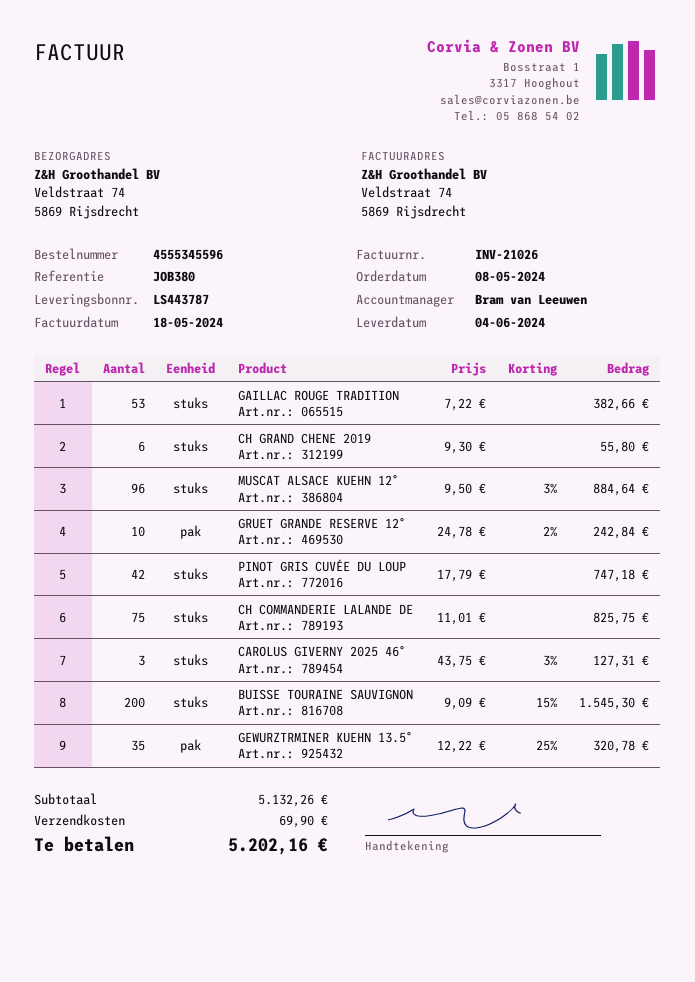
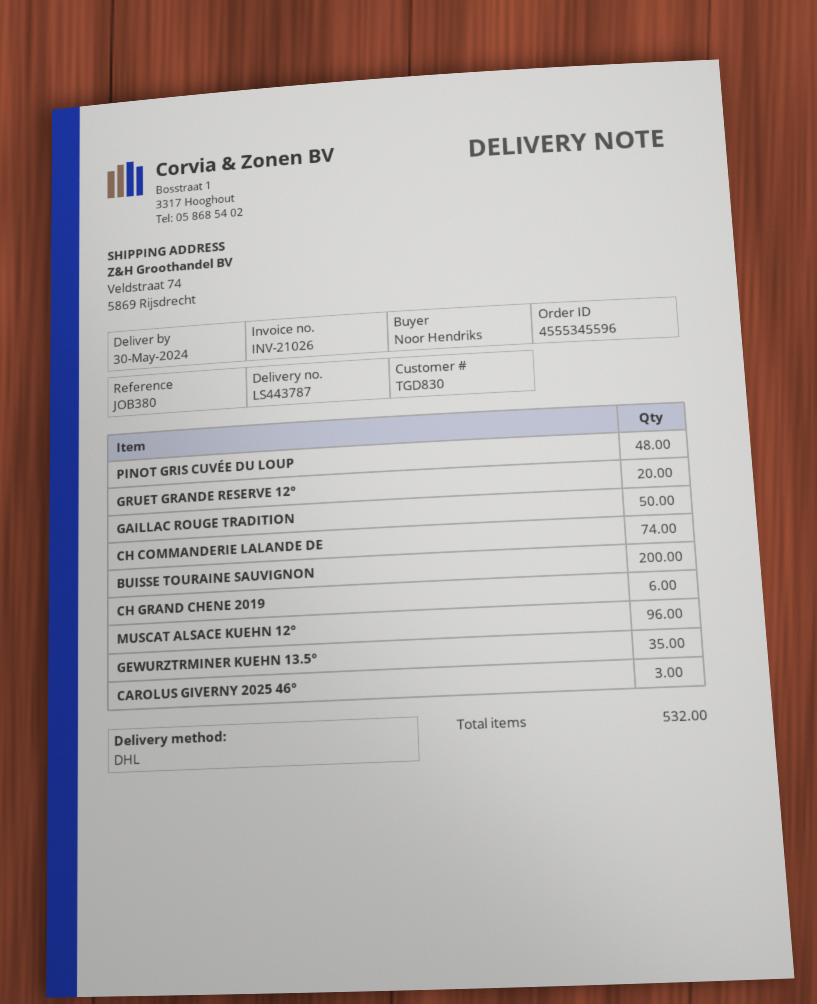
delivery date: 2024-06-04 -> 2024-05-30
GAILLAC ROUGE TRADITION: 53 -> 50
GRUET GRANDE RESERVE 12°: 10 -> 20
PINOT GRIS CUVÉE DU LOUP: 42 -> 48
CH COMMANDERIE LALANDE DE: 75 -> 74

